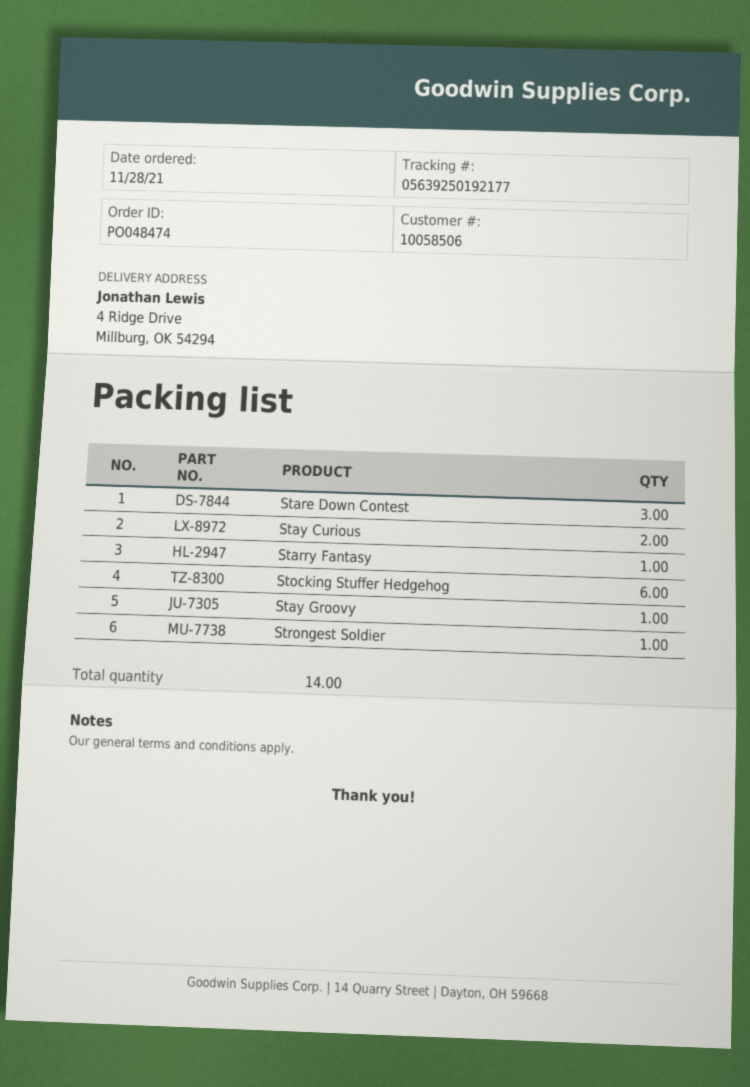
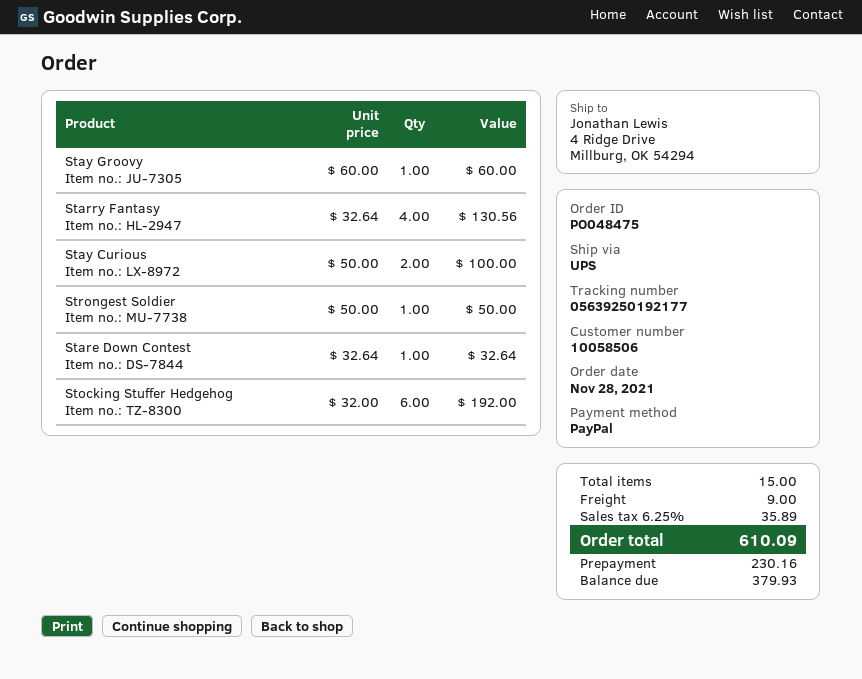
order number: PO048474 -> PO048475
Stare Down Contest: 3 -> 1
Starry Fantasy: 1 -> 4
total quantity: 14 -> 15

